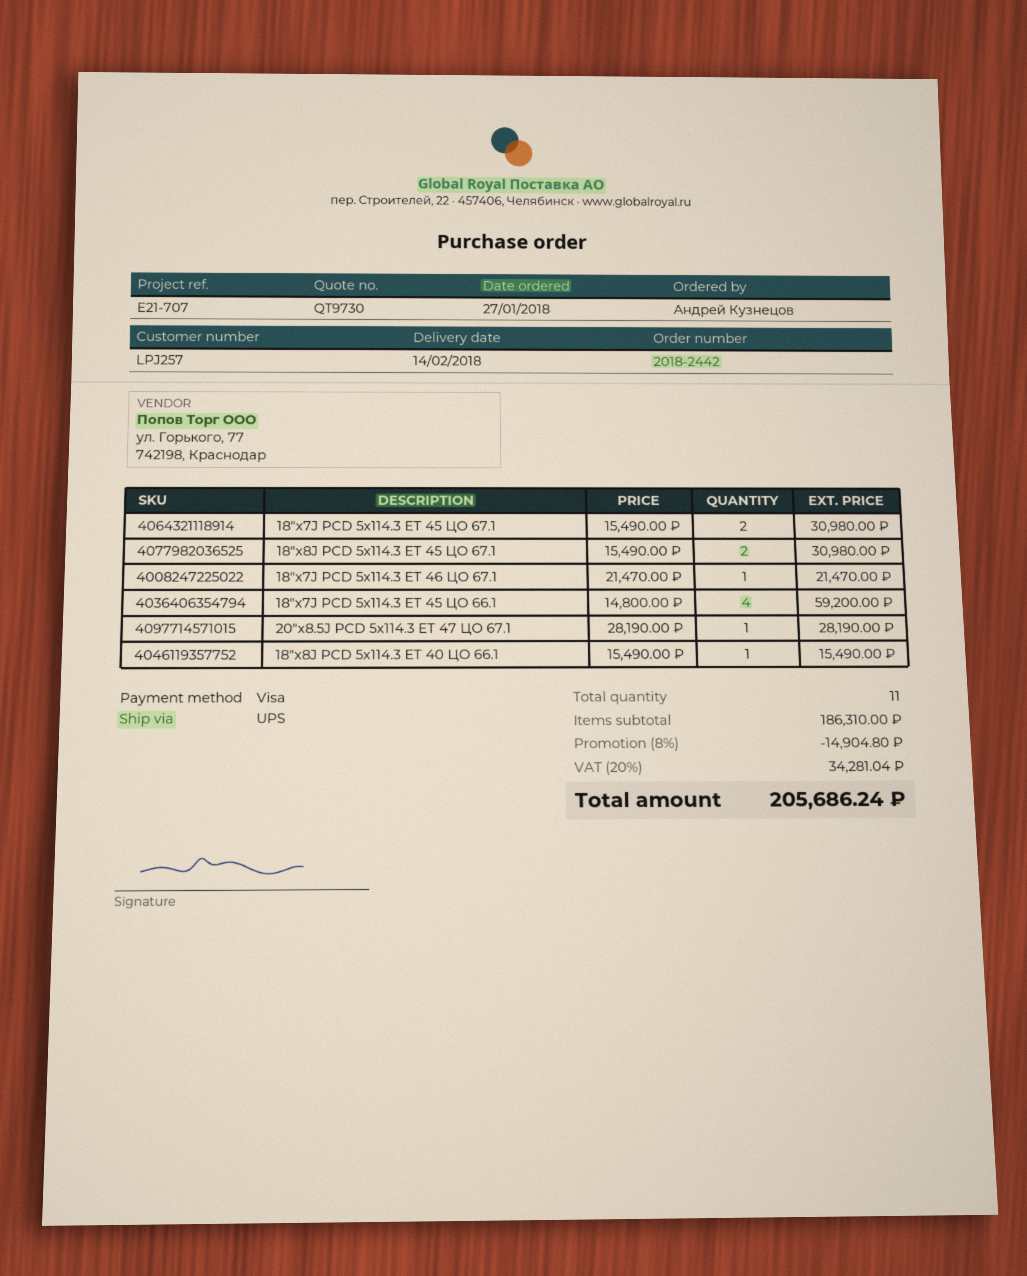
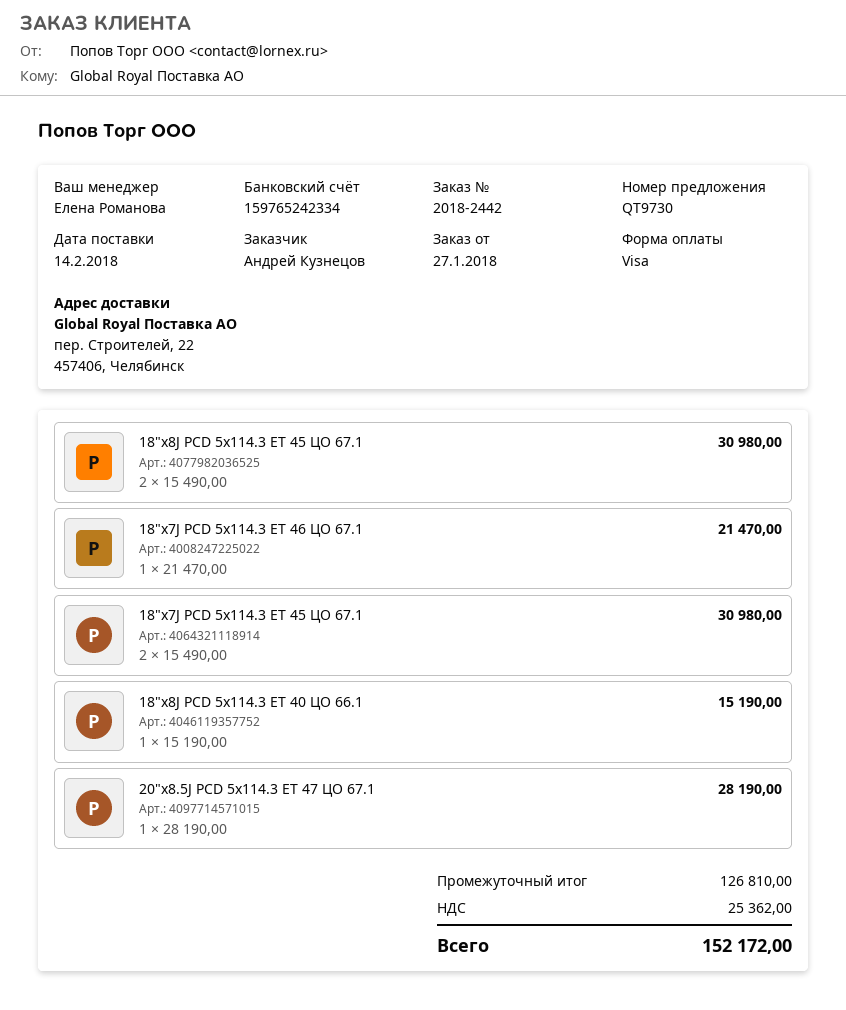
18"x7J PCD 5x114.3 ЕТ 45 ЦО 66.1: 4 x 14800.00 = 59200.00 -> none
18"x8J PCD 5x114.3 ЕТ 40 ЦО 66.1: 1 x 15490.00 = 15490.00 -> 1 x 15190.00 = 15190.00
subtotal: 186310.00 -> 126810.00
discount: 8% = 14904.80 -> none
tax: 34281.04 -> 25362.00
total: 205686.24 -> 152172.00

